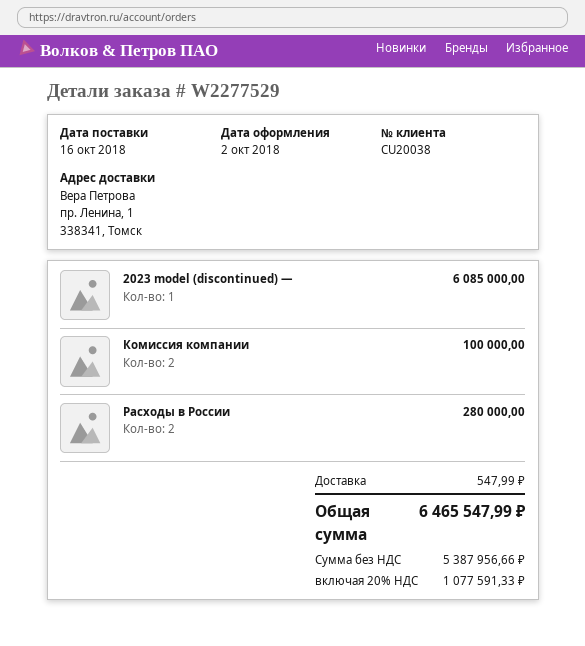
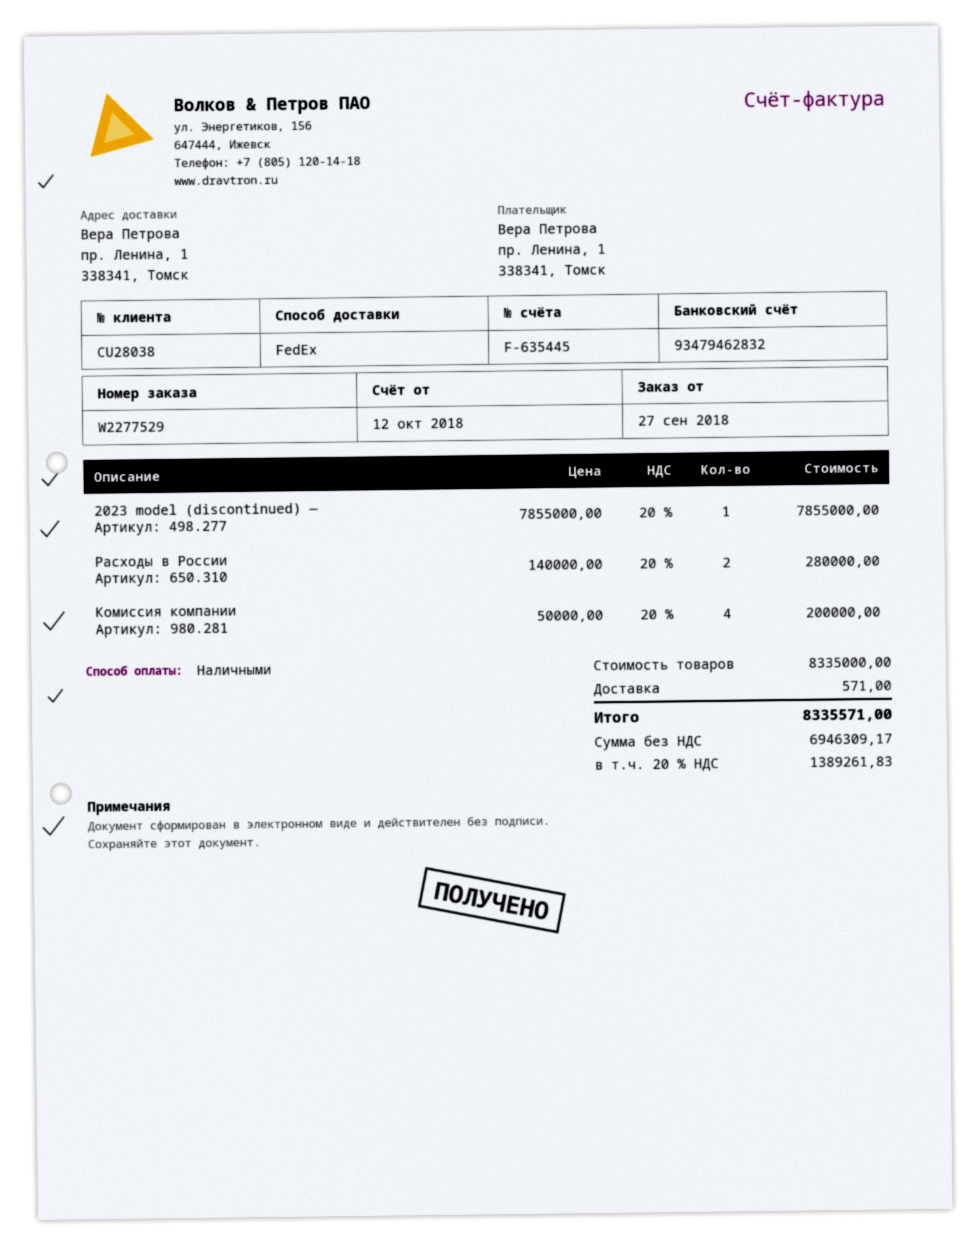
order date: 2018-10-02 -> 2018-09-27
customer number: CU20038 -> CU28038
2023 model (discontinued) —: 1 for 6085000.00 -> 1 for 7855000.00
Комиссия компании: 2 for 100000.00 -> 4 for 200000.00
shipping: 547.99 -> 571.00
net: 5387956.66 -> 6946309.17
tax: 20% = 1077591.33 -> 20% = 1389261.83
total: 6465547.99 -> 8335571.00

